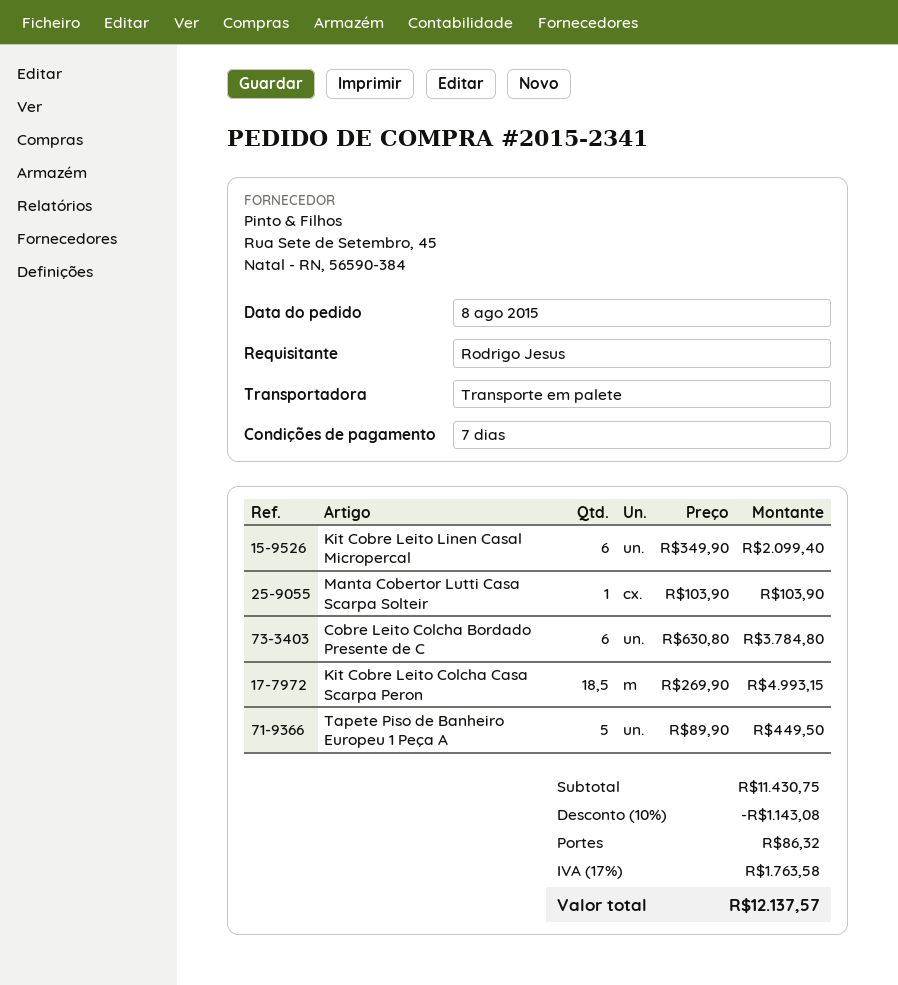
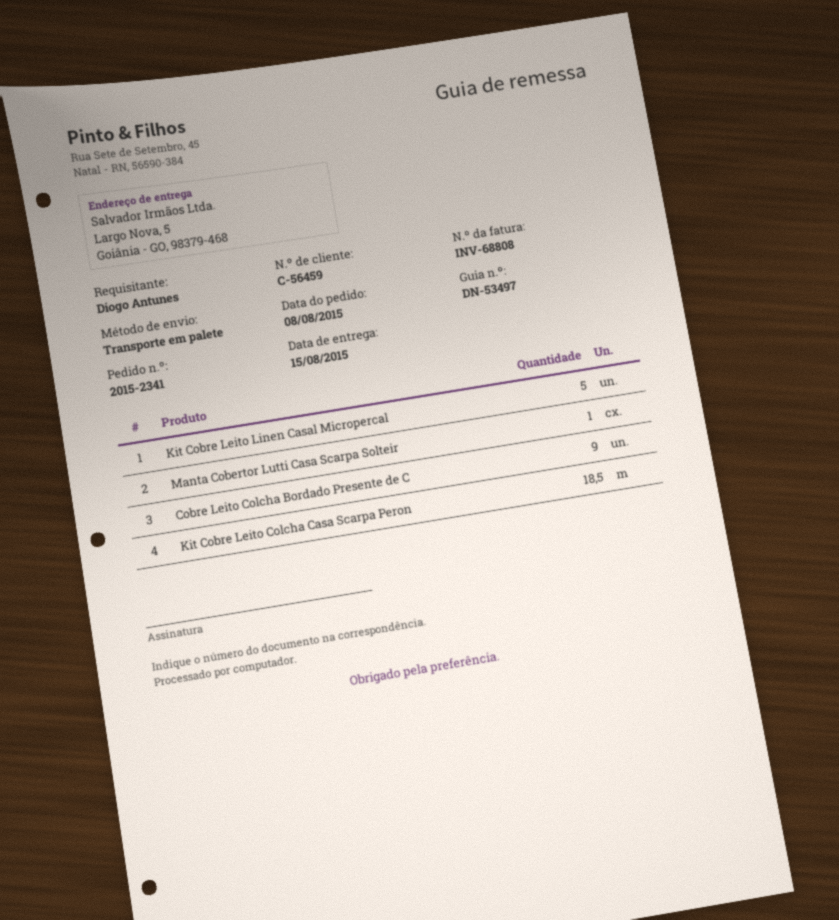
ordered by: Rodrigo Jesus -> Diogo Antunes
Kit Cobre Leito Linen Casal Micropercal: 6 -> 5
Cobre Leito Colcha Bordado Presente de C: 6 -> 9
Tapete Piso de Banheiro Europeu 1 Peça A: 5 -> none

